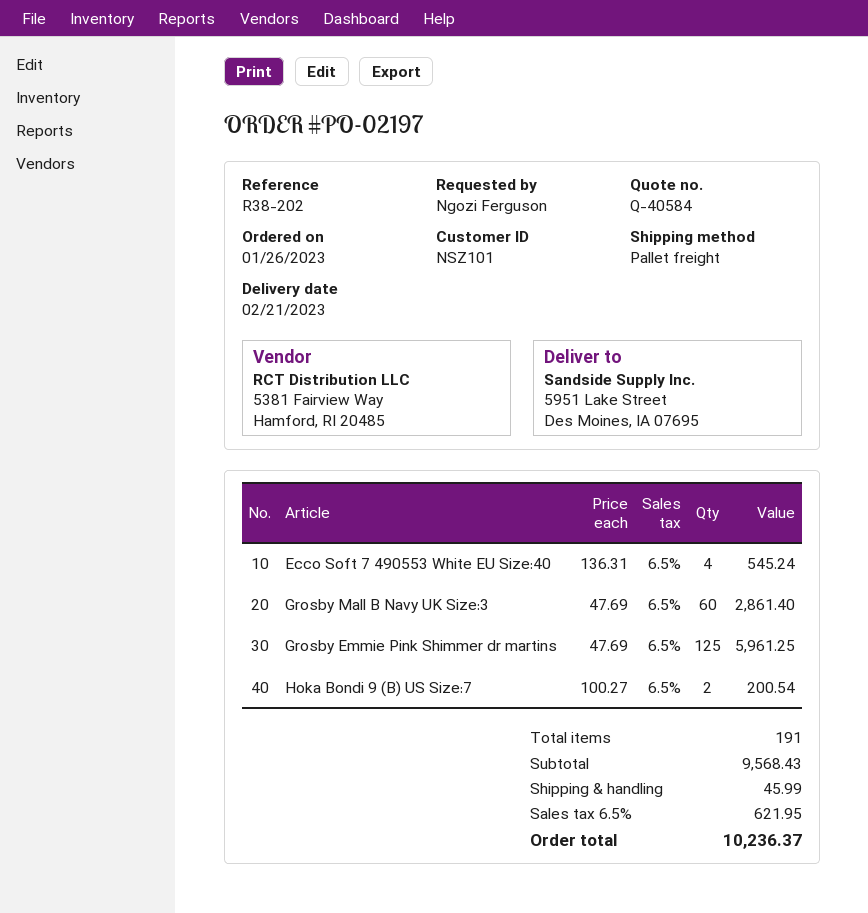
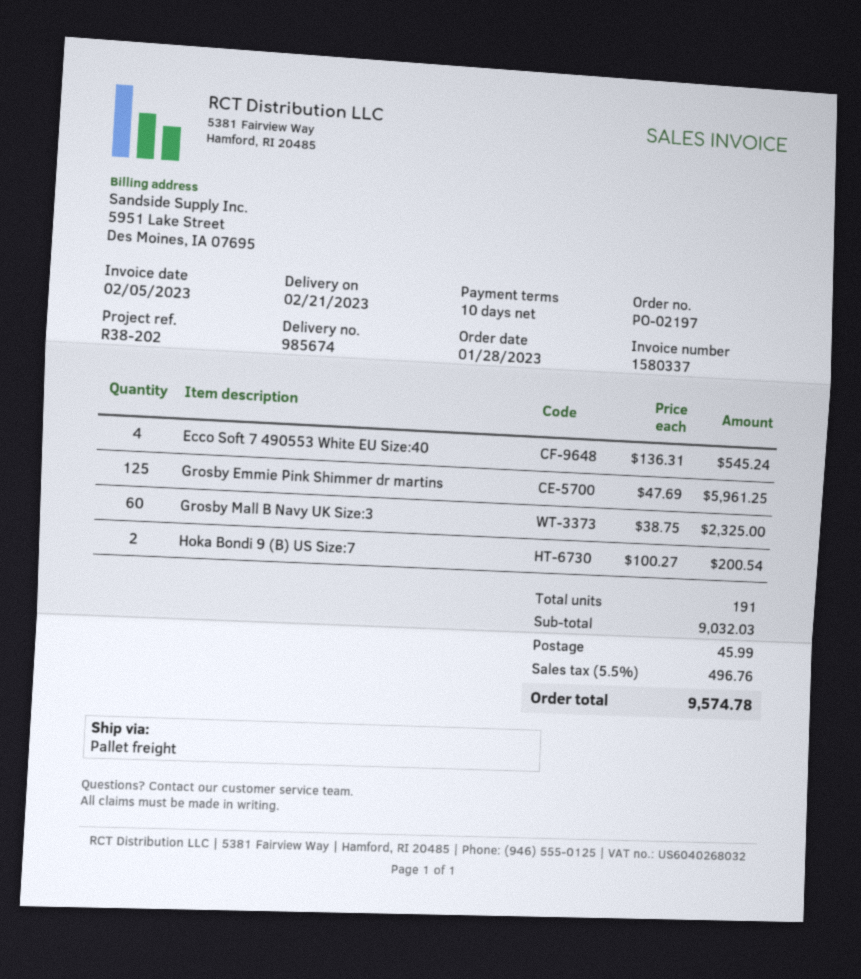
order date: 2023-01-26 -> 2023-01-28
Grosby Mall B Navy UK Size:3: 60 x 47.69 = 2861.40 -> 60 x 38.75 = 2325.00
subtotal: 9568.43 -> 9032.03
tax: 6.5% = 621.95 -> 5.5% = 496.76
total: 10236.37 -> 9574.78

